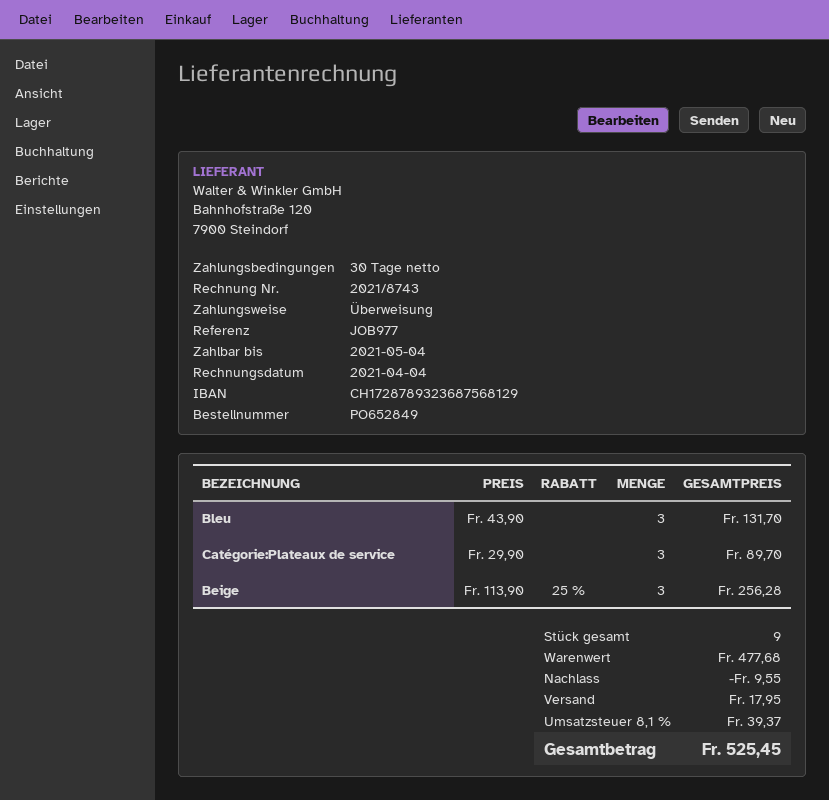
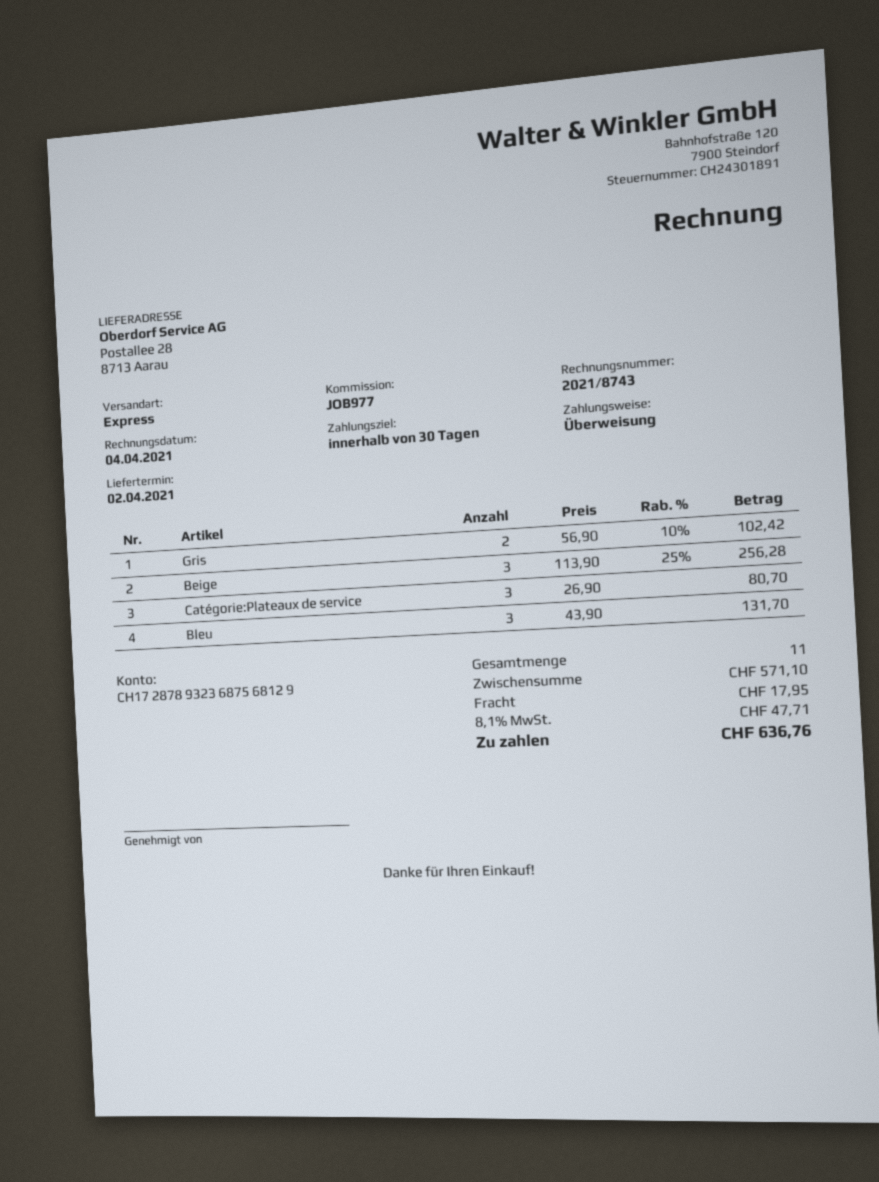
Catégorie:Plateaux de service: 3 x 29.90 = 89.70 -> 3 x 26.90 = 80.70
Gris: none -> 2 x 56.90 - 10% = 102.42
total quantity: 9 -> 11
subtotal: 477.68 -> 571.10
discount: 9.55 -> none
tax: 8.1% = 39.37 -> 8.1% = 47.71
total: 525.45 -> 636.76

